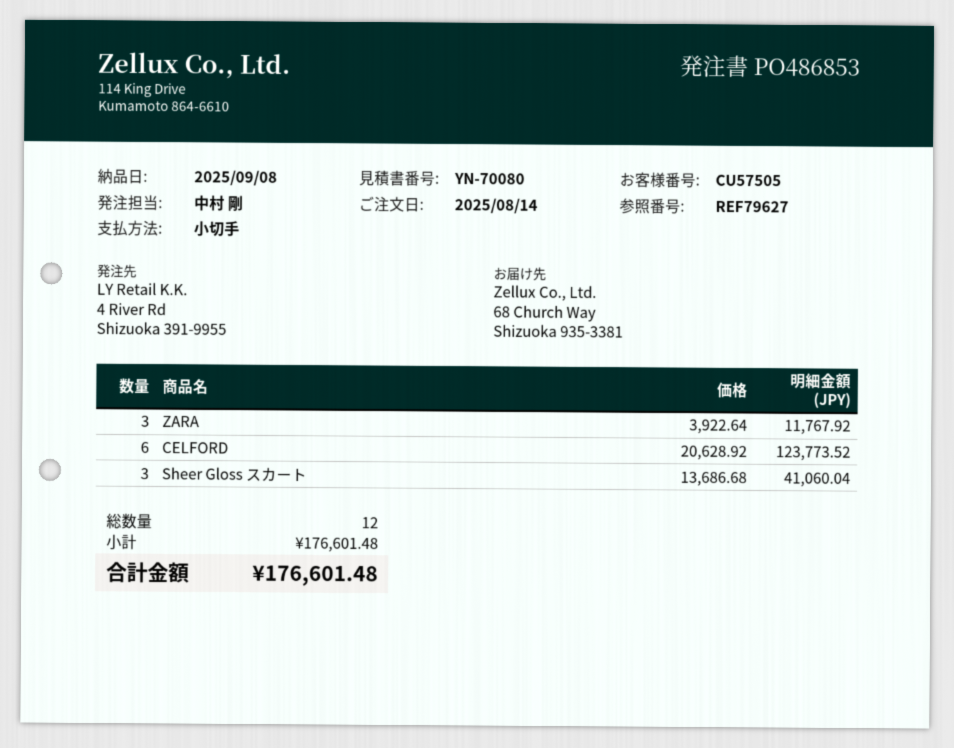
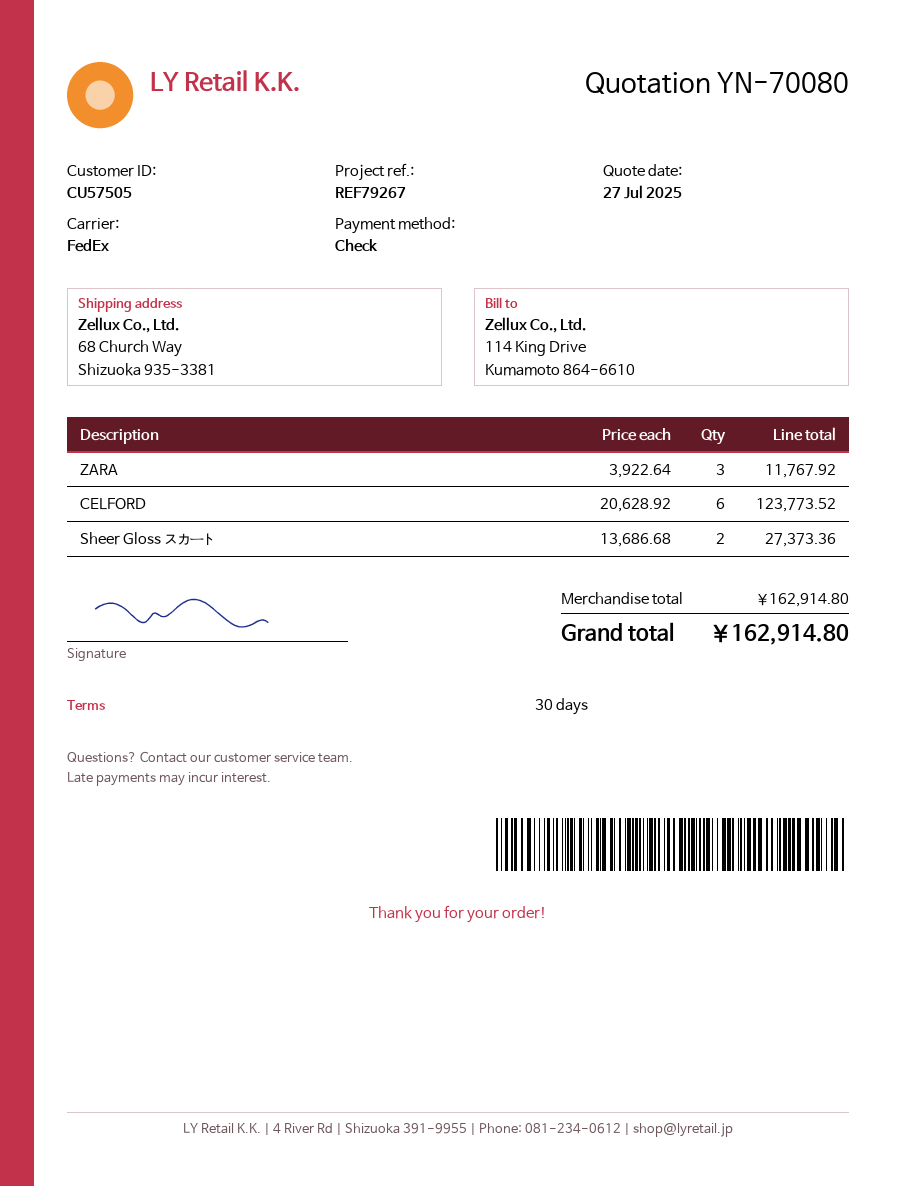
reference: REF79627 -> REF79267
Sheer Gloss スカート: 3 x 13686.68 = 41060.04 -> 2 x 13686.68 = 27373.36
subtotal: 176601.48 -> 162914.80
total: 176601.48 -> 162914.80

